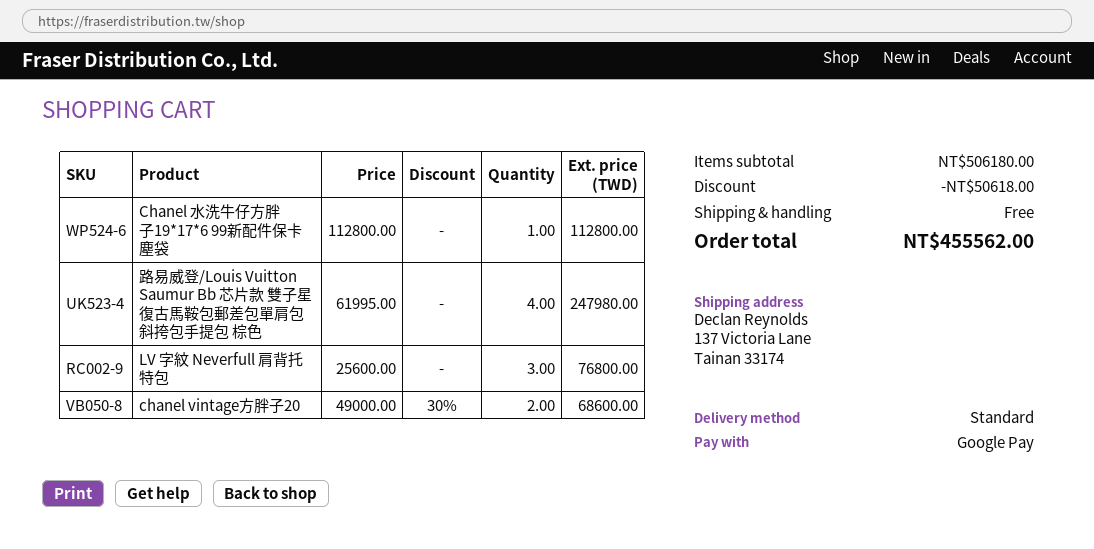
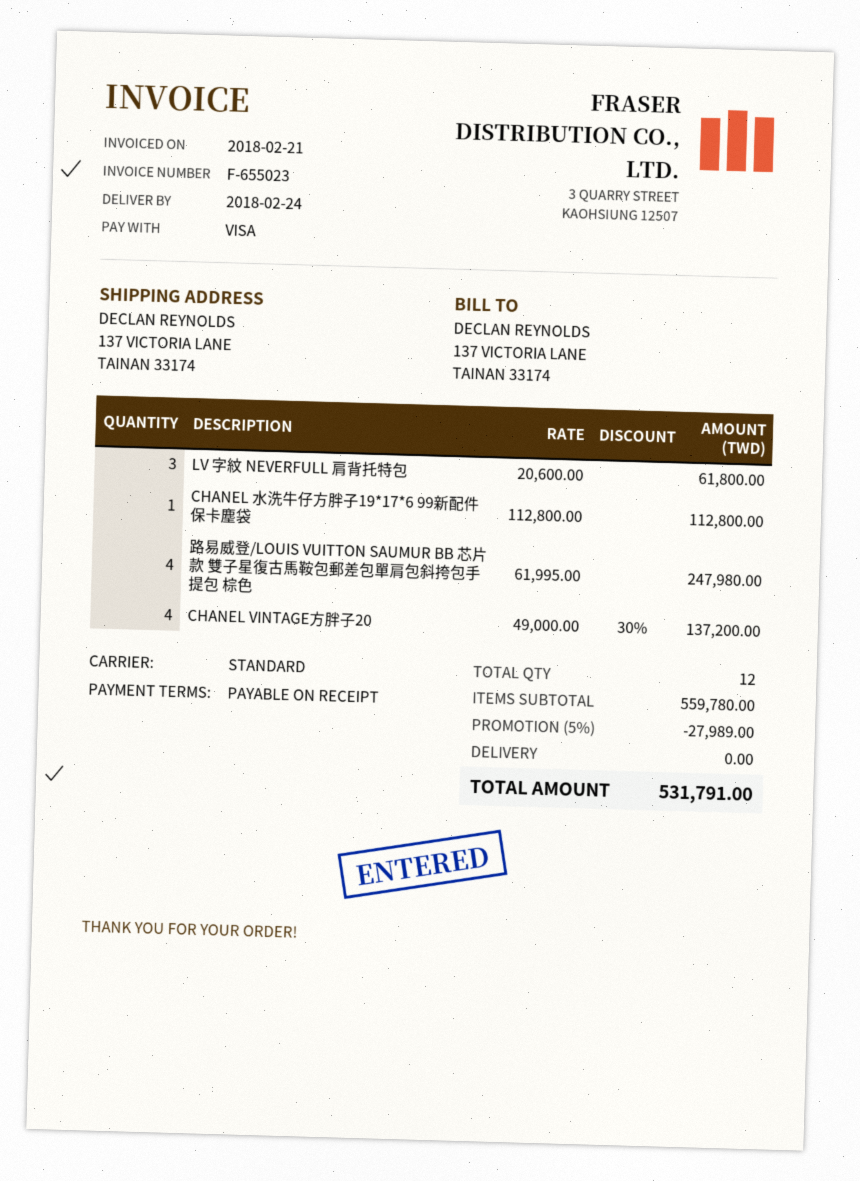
payment method: Google Pay -> Visa
LV 字紋 Neverfull 肩背托特包: 3 x 25600.00 = 76800.00 -> 3 x 20600.00 = 61800.00
chanel vintage方胖子20: 2 x 49000.00 - 30% = 68600.00 -> 4 x 49000.00 - 30% = 137200.00
subtotal: 506180.00 -> 559780.00
discount: 50618.00 -> 27989.00
total: 455562.00 -> 531791.00

